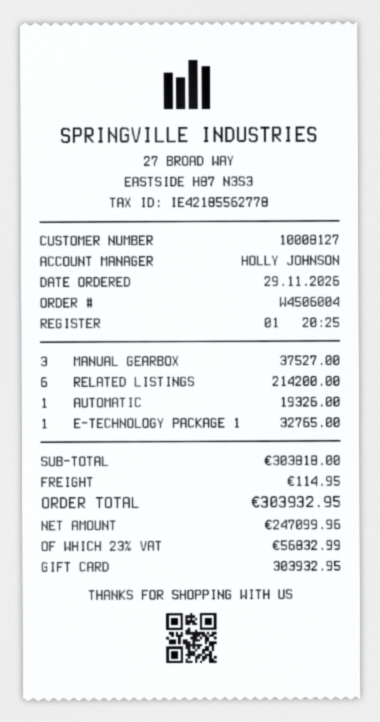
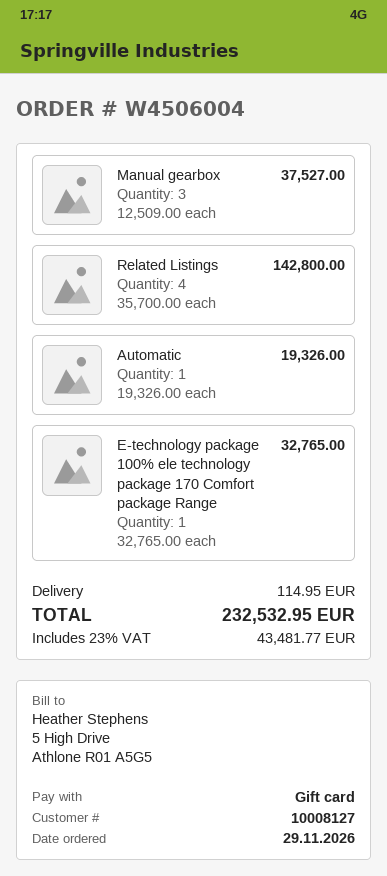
RELATED LISTINGS: 6 for 214200.00 -> 4 for 142800.00
tax: 23% = 56832.99 -> 23% = 43481.77
total: 303932.95 -> 232532.95

